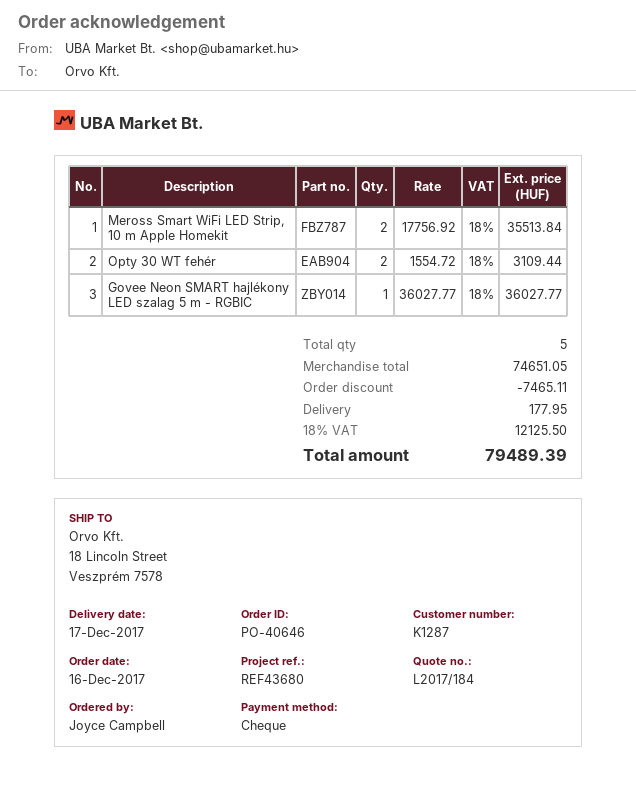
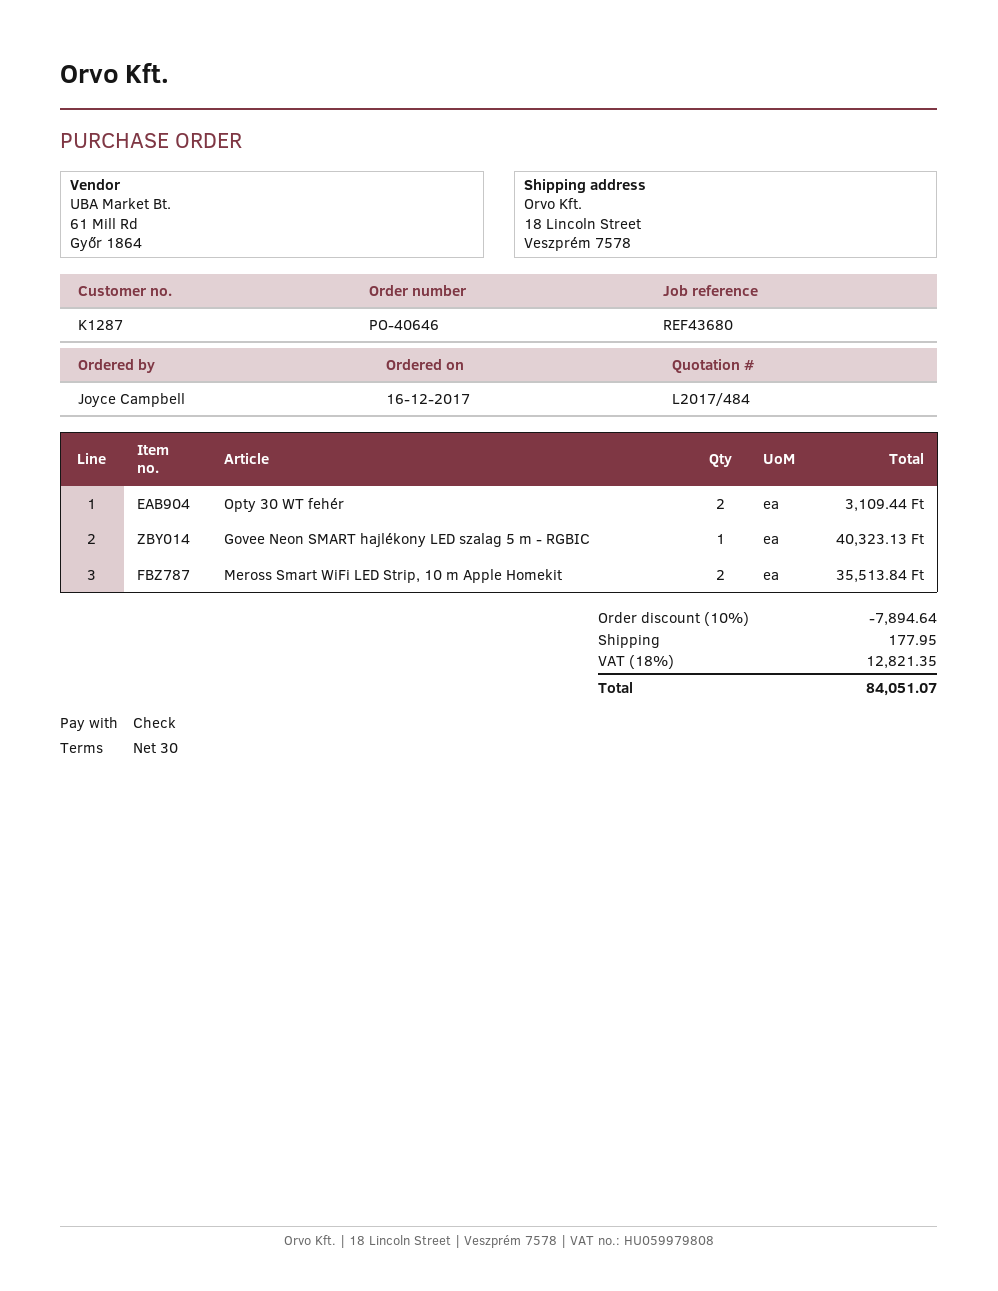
quote number: L2017/184 -> L2017/484
Govee Neon SMART hajlékony LED szalag 5 m - RGBIC: 1 for 36027.77 -> 1 for 40323.13
discount: 7465.11 -> 7894.64
tax: 18% = 12125.50 -> 18% = 12821.35
total: 79489.39 -> 84051.07

